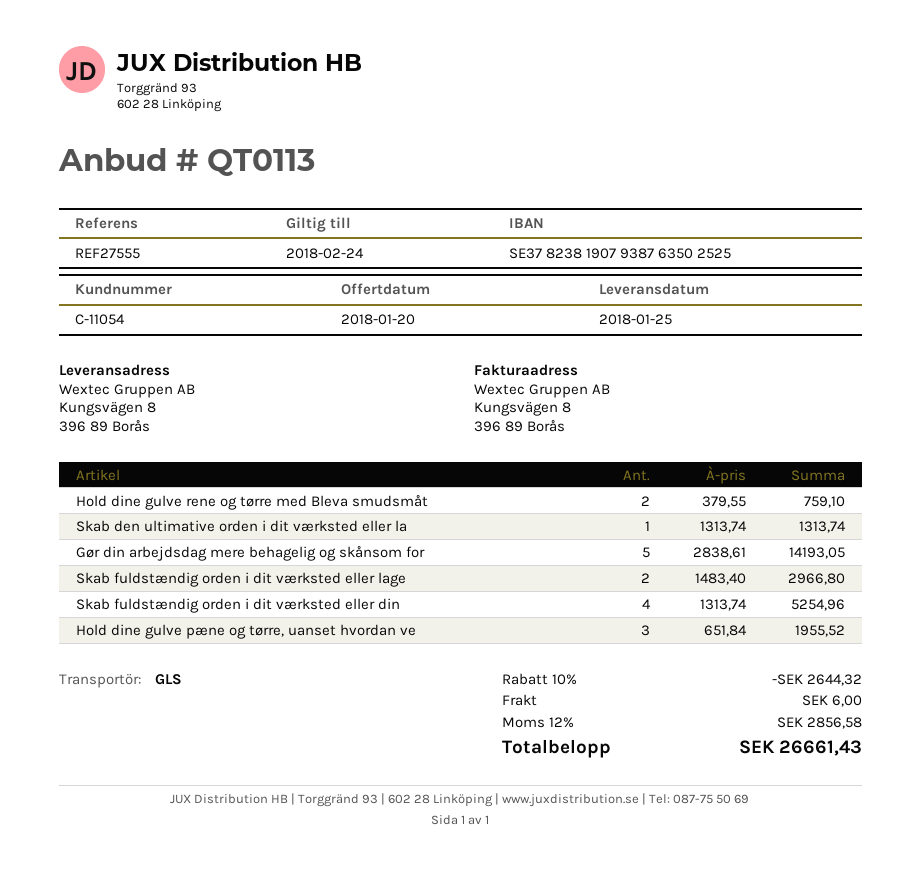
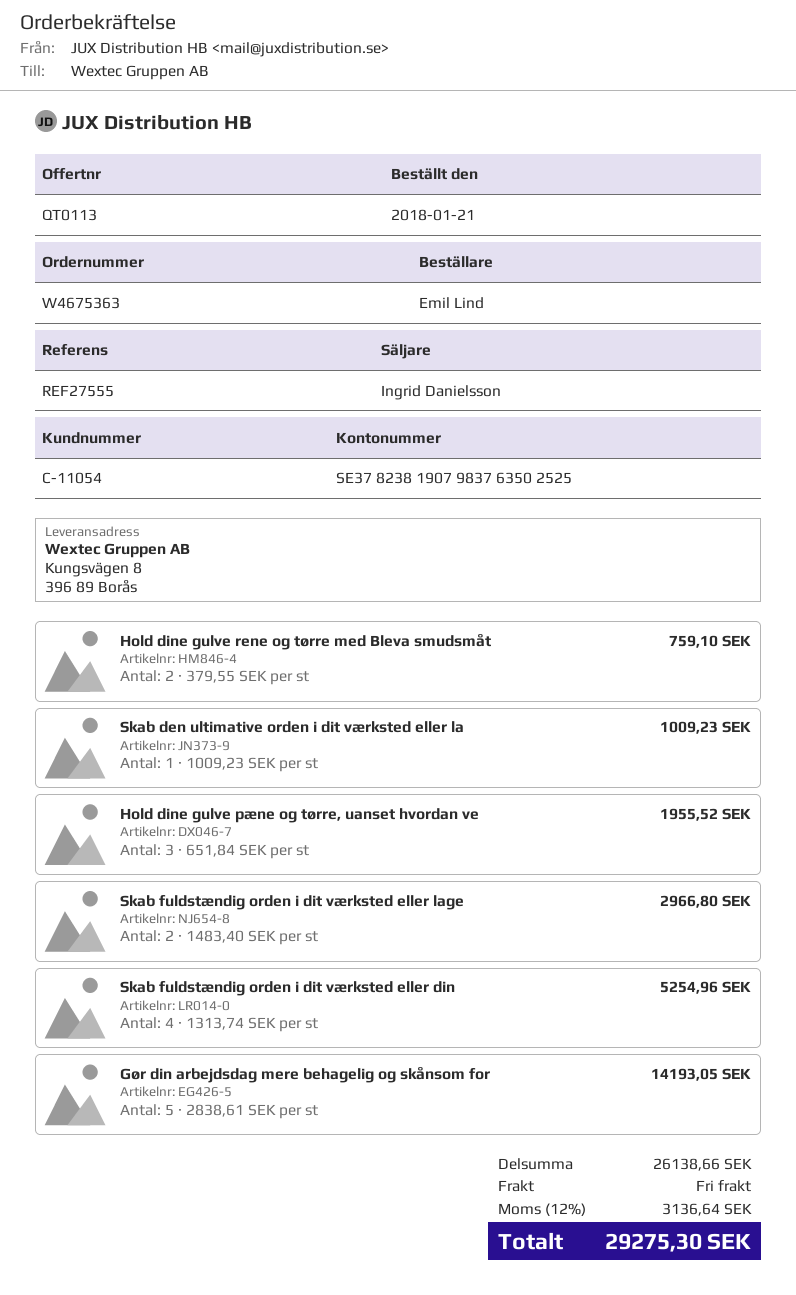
bank account: SE3782381907938763502525 -> SE3782381907983763502525
Skab den ultimative orden i dit værksted eller la: 1 x 1313.74 = 1313.74 -> 1 x 1009.23 = 1009.23
discount: 10% = 2644.32 -> none
shipping: 6.00 -> 0.00
tax: 12% = 2856.58 -> 12% = 3136.64
total: 26661.43 -> 29275.30

